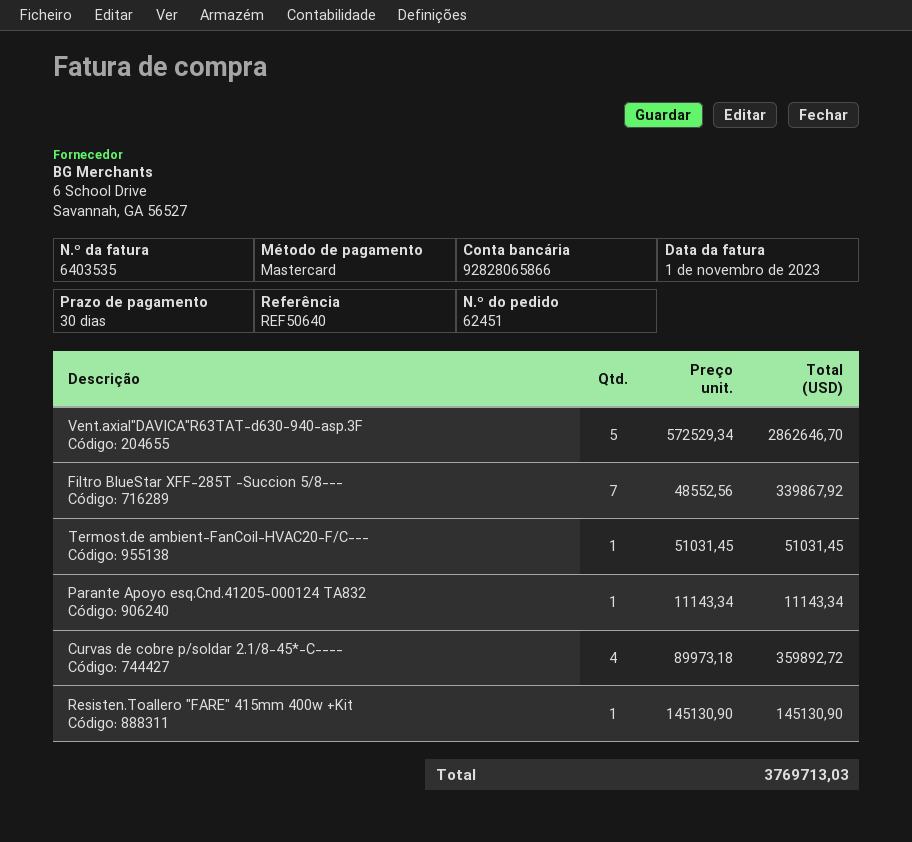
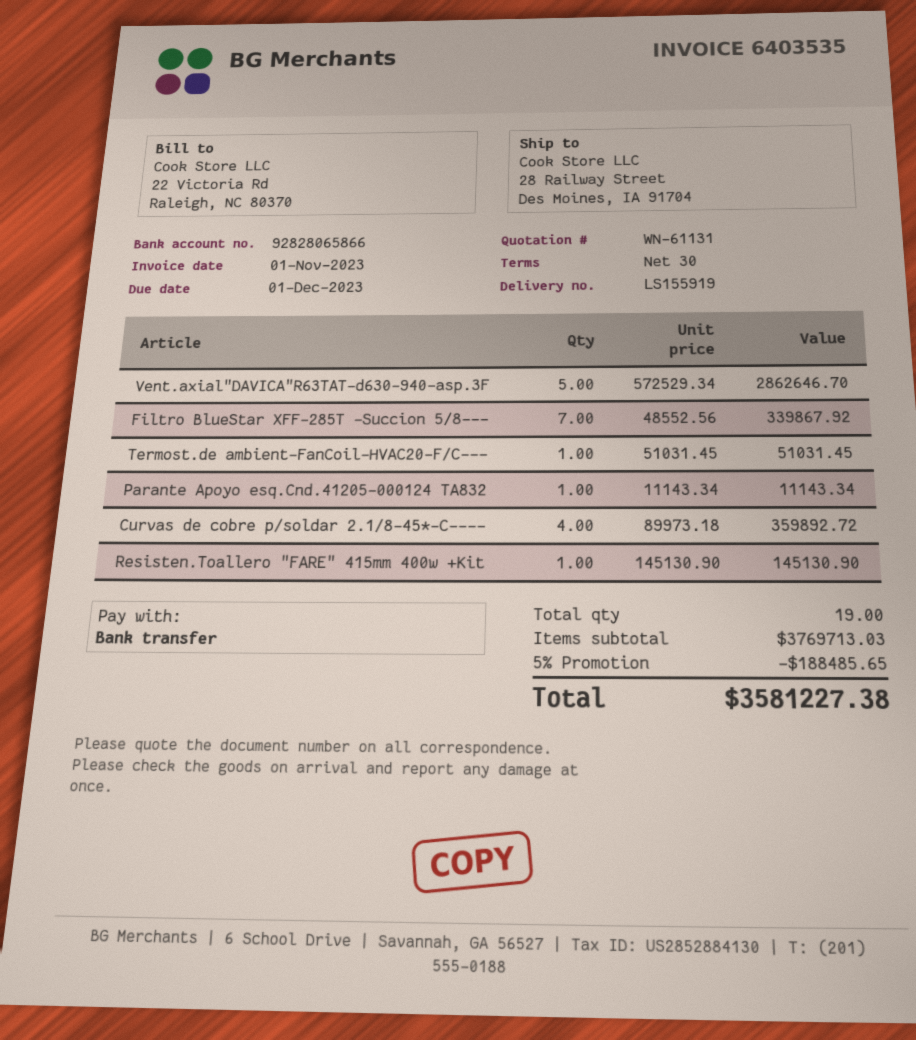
payment method: Mastercard -> bank transfer
discount: none -> 5% = 188485.65
total: 3769713.03 -> 3581227.38

